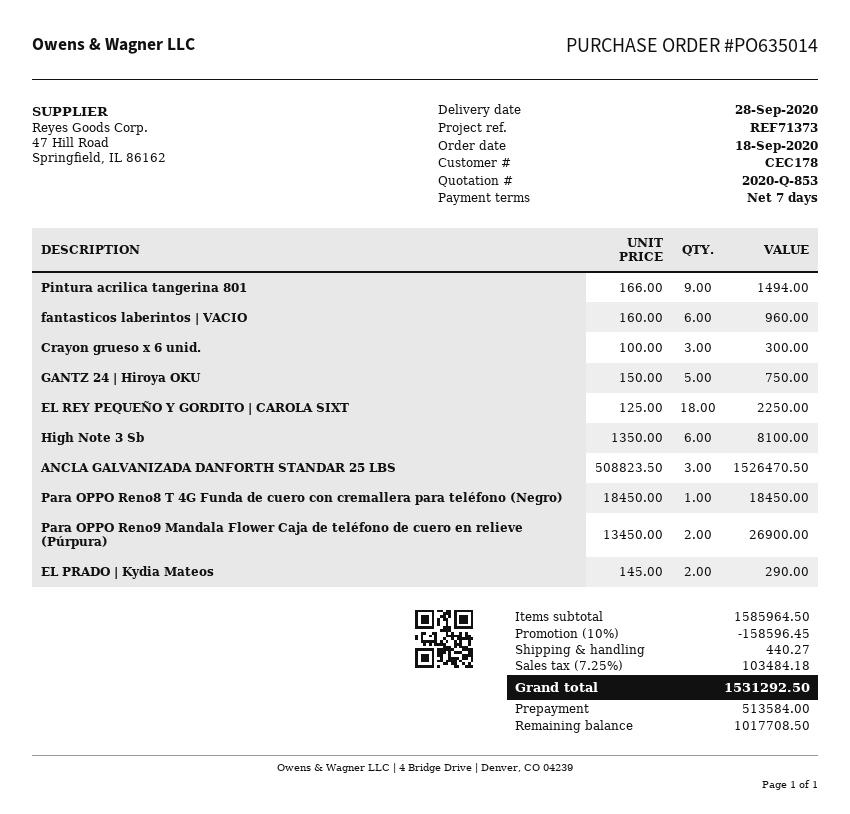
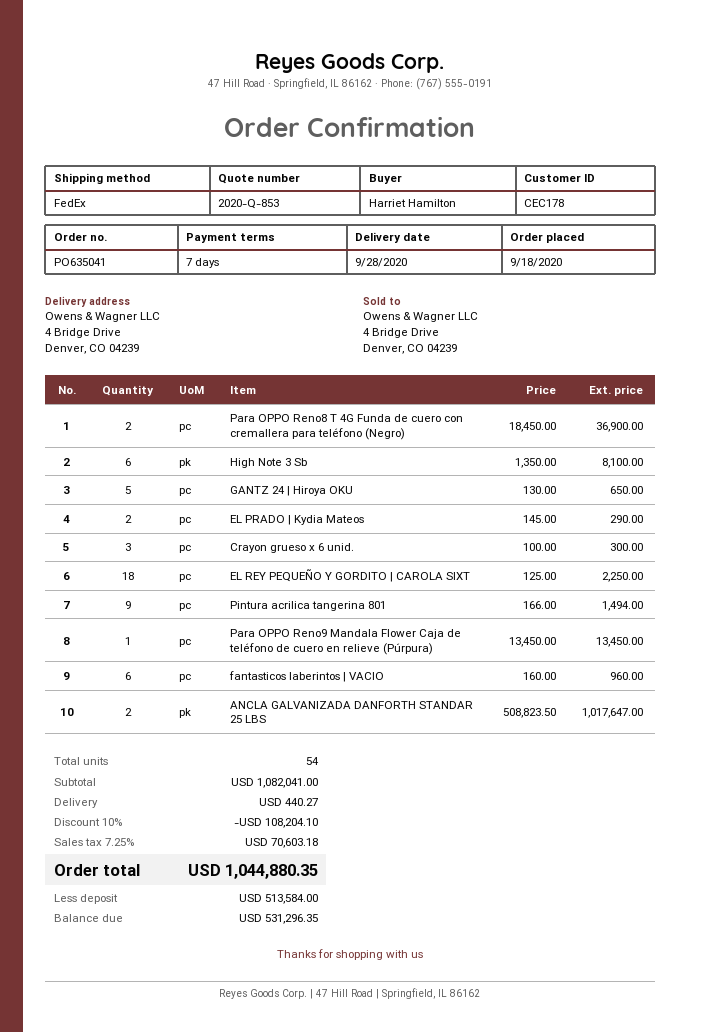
order number: PO635014 -> PO635041
GANTZ 24 | Hiroya OKU: 5 x 150.00 = 750.00 -> 5 x 130.00 = 650.00
ANCLA GALVANIZADA DANFORTH STANDAR 25 LBS: 3 x 508823.50 = 1526470.50 -> 2 x 508823.50 = 1017647.00
Para OPPO Reno8 T 4G Funda de cuero con cremallera para teléfono (Negro): 1 x 18450.00 = 18450.00 -> 2 x 18450.00 = 36900.00
Para OPPO Reno9 Mandala Flower Caja de teléfono de cuero en relieve (Púrpura): 2 x 13450.00 = 26900.00 -> 1 x 13450.00 = 13450.00
subtotal: 1585964.50 -> 1082041.00
discount: 10% = 158596.45 -> 10% = 108204.10
tax: 7.25% = 103484.18 -> 7.25% = 70603.18
total: 1531292.50 -> 1044880.35
balance: 1017708.50 -> 531296.35

